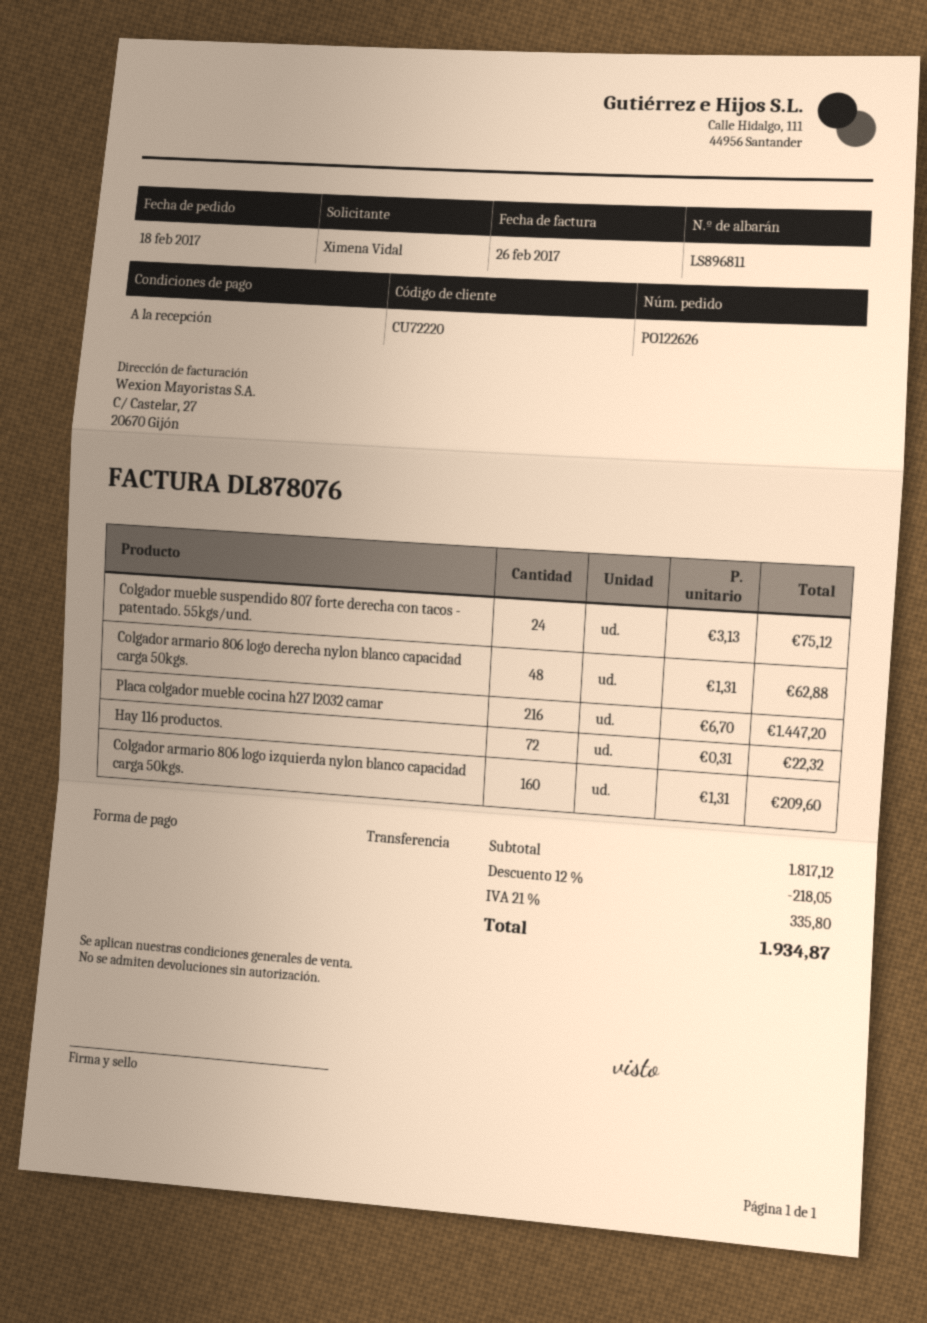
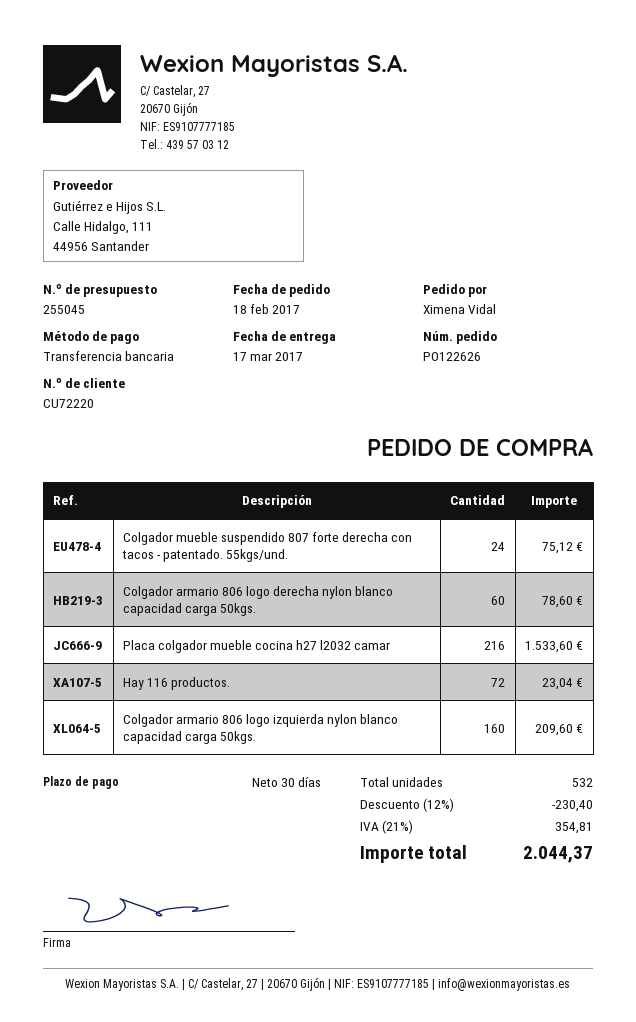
payment terms: on receipt -> 30 days
Colgador armario 806 logo derecha nylon blanco capacidad carga 50kgs.: 48 for 62.88 -> 60 for 78.60
Placa colgador mueble cocina h27 l2032 camar: 216 for 1447.20 -> 216 for 1533.60
Hay 116 productos.: 72 for 22.32 -> 72 for 23.04
discount: 12% = 218.05 -> 12% = 230.40
tax: 21% = 335.80 -> 21% = 354.81
total: 1934.87 -> 2044.37

